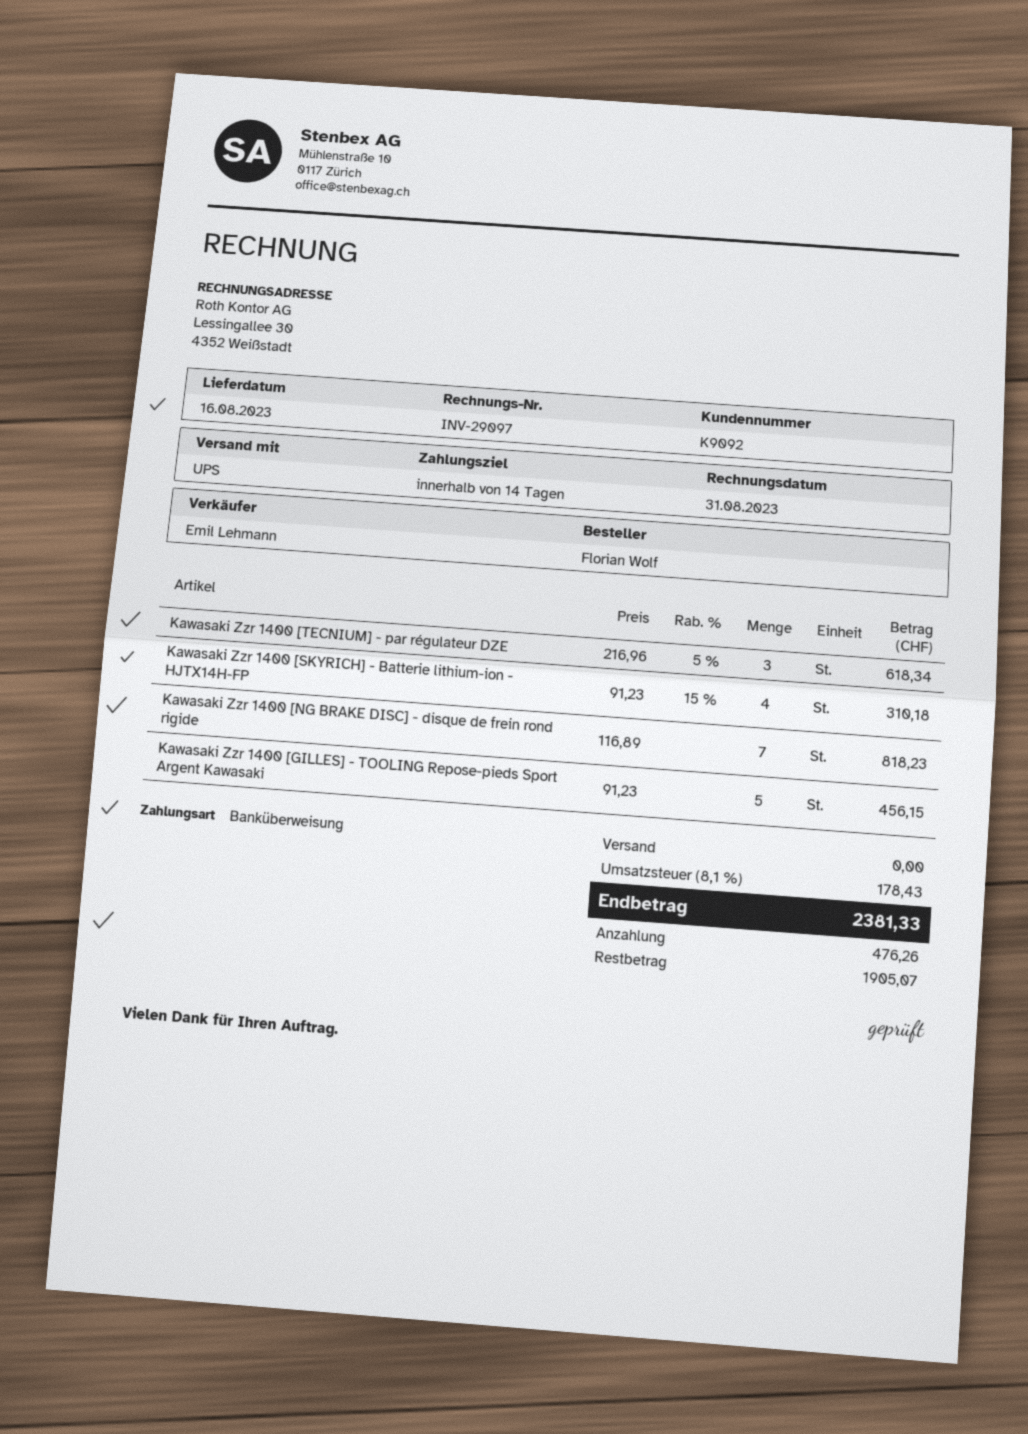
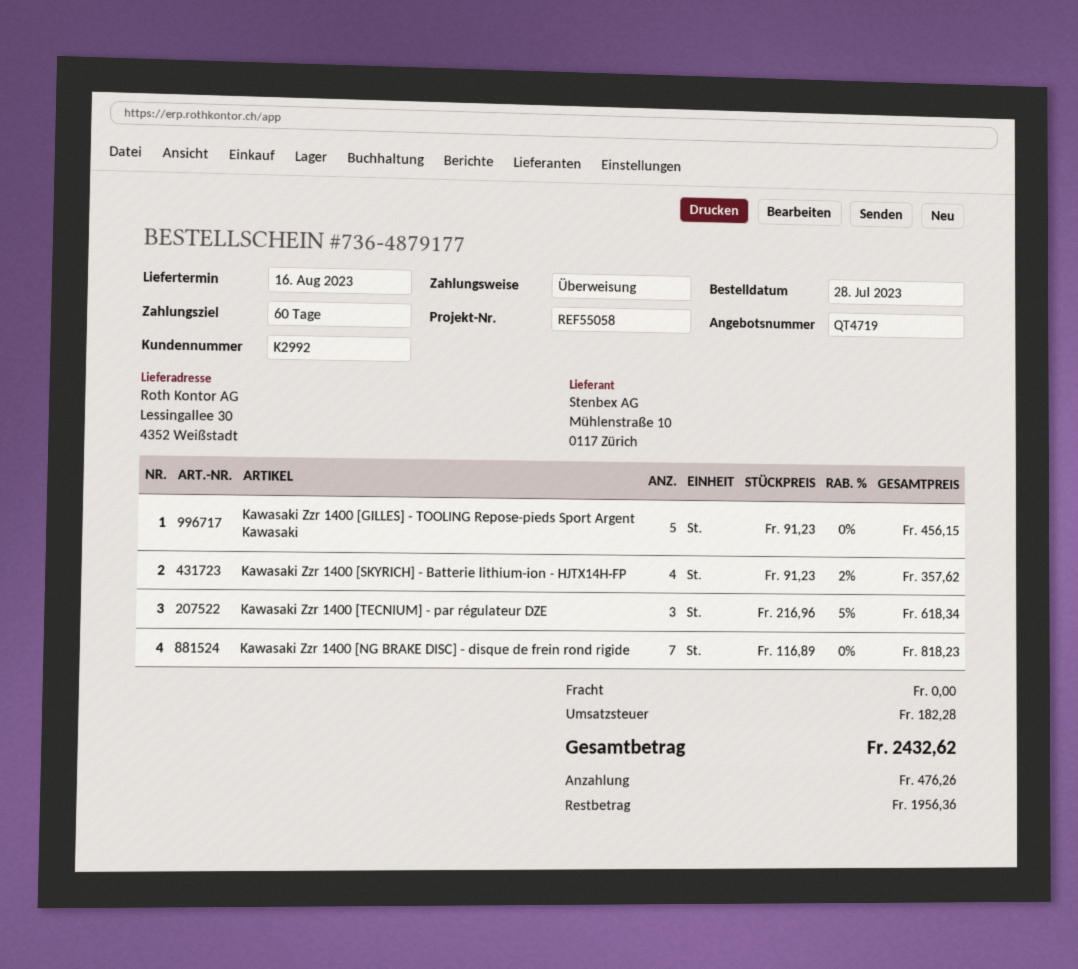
payment terms: 14 days -> 60 days
customer number: K9092 -> K2992
Kawasaki Zzr 1400 [SKYRICH] - Batterie lithium-ion - HJTX14H-FP: 4 x 91.23 - 15% = 310.18 -> 4 x 91.23 - 2% = 357.62
tax: 178.43 -> 182.28
total: 2381.33 -> 2432.62
balance: 1905.07 -> 1956.36

